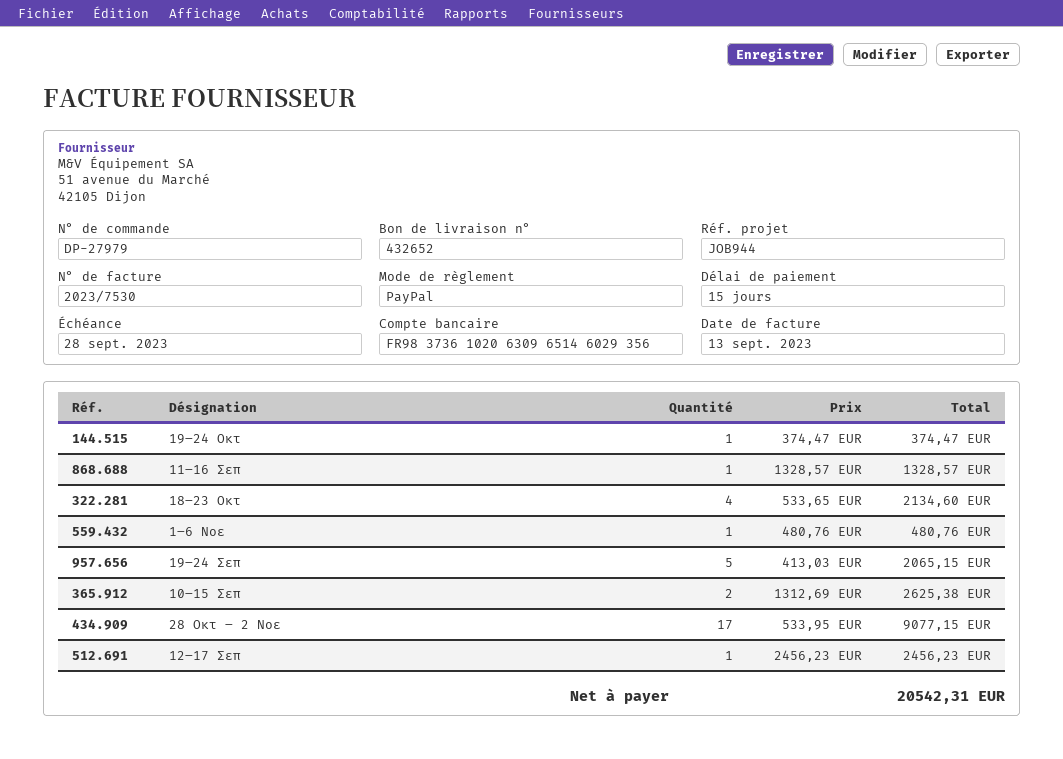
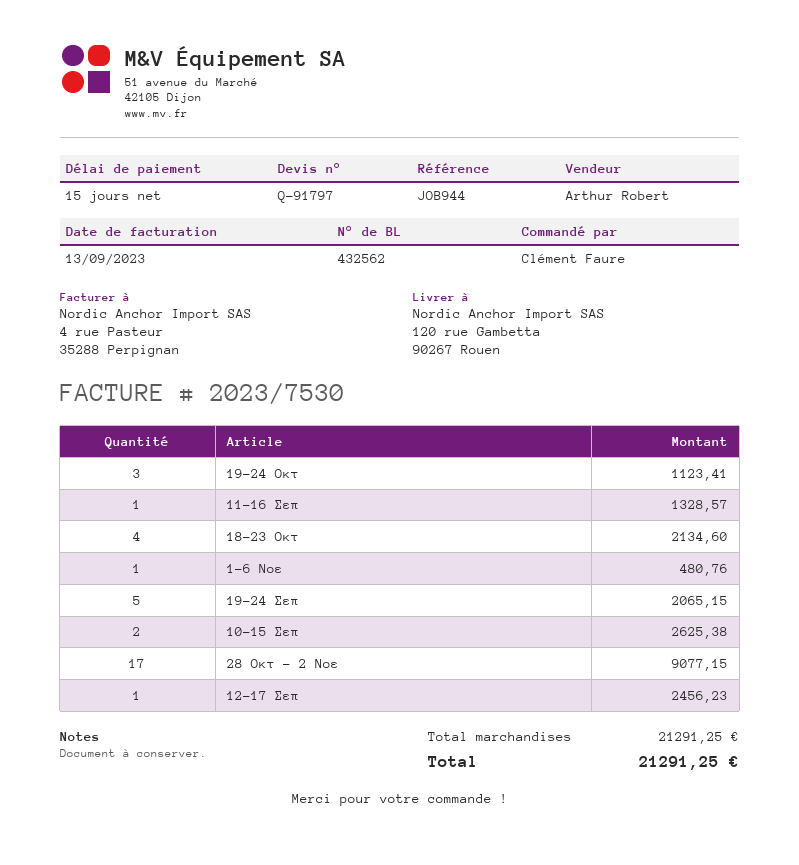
delivery note number: 432652 -> 432562
19–24 Οκτ: 1 for 374.47 -> 3 for 1123.41
total: 20542.31 -> 21291.25

